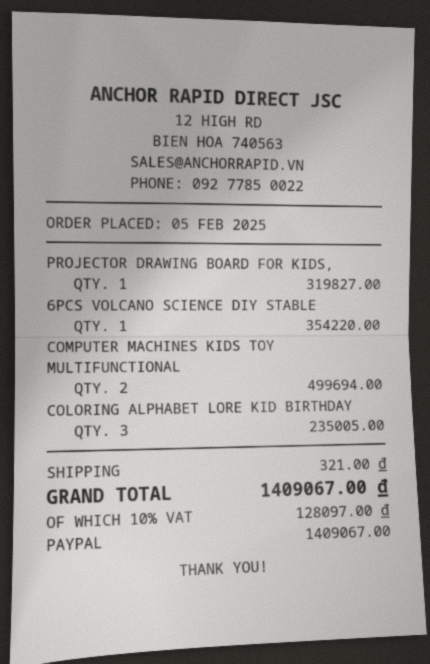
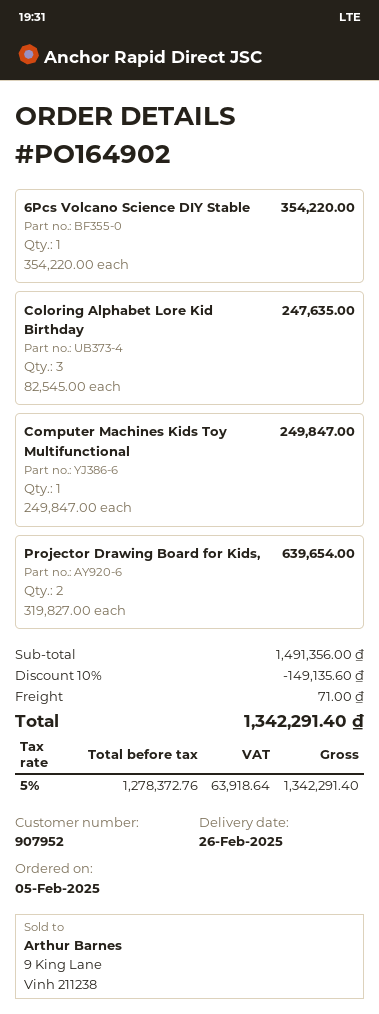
PROJECTOR DRAWING BOARD FOR KIDS,: 1 for 319827.00 -> 2 for 639654.00
COMPUTER MACHINES KIDS TOY MULTIFUNCTIONAL: 2 for 499694.00 -> 1 for 249847.00
COLORING ALPHABET LORE KID BIRTHDAY: 3 for 235005.00 -> 3 for 247635.00
discount: none -> 10% = 149135.60
shipping: 321.00 -> 71.00
tax: 10% = 128097.00 -> 5% = 63918.64
total: 1409067.00 -> 1342291.40

